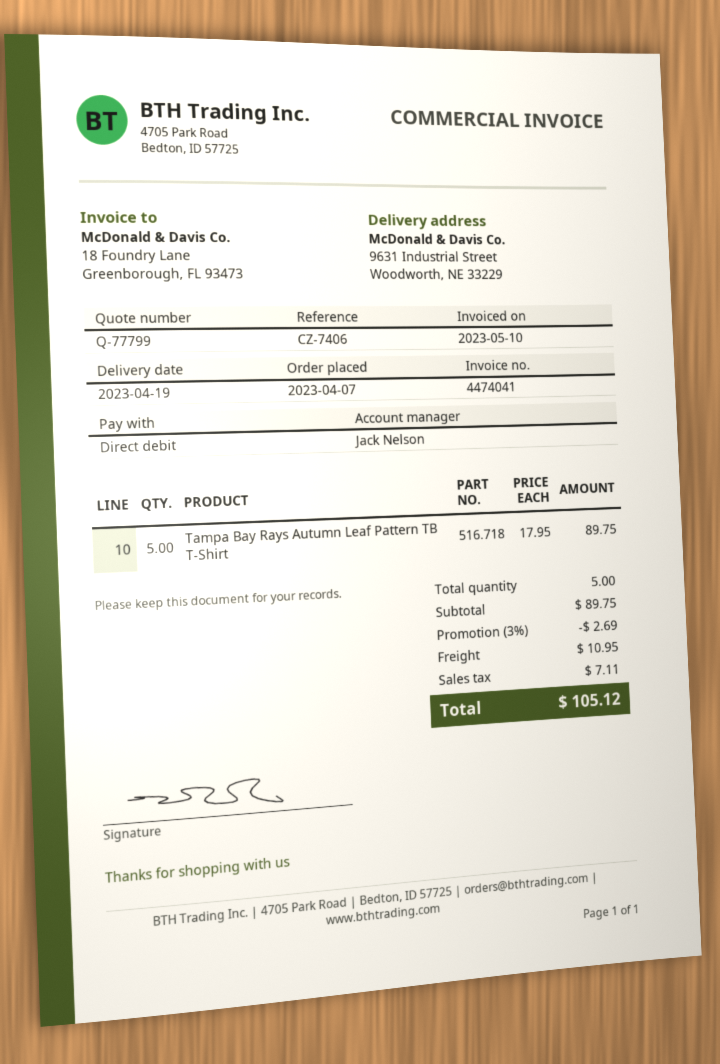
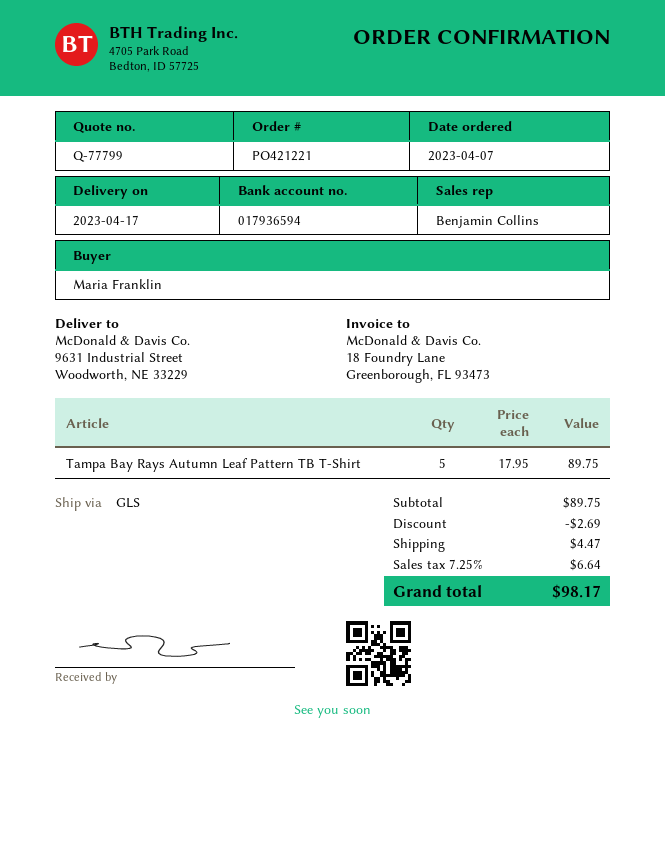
delivery date: 2023-04-19 -> 2023-04-17
sales rep: Jack Nelson -> Benjamin Collins
shipping: 10.95 -> 4.47
tax: 7.11 -> 6.64
total: 105.12 -> 98.17

